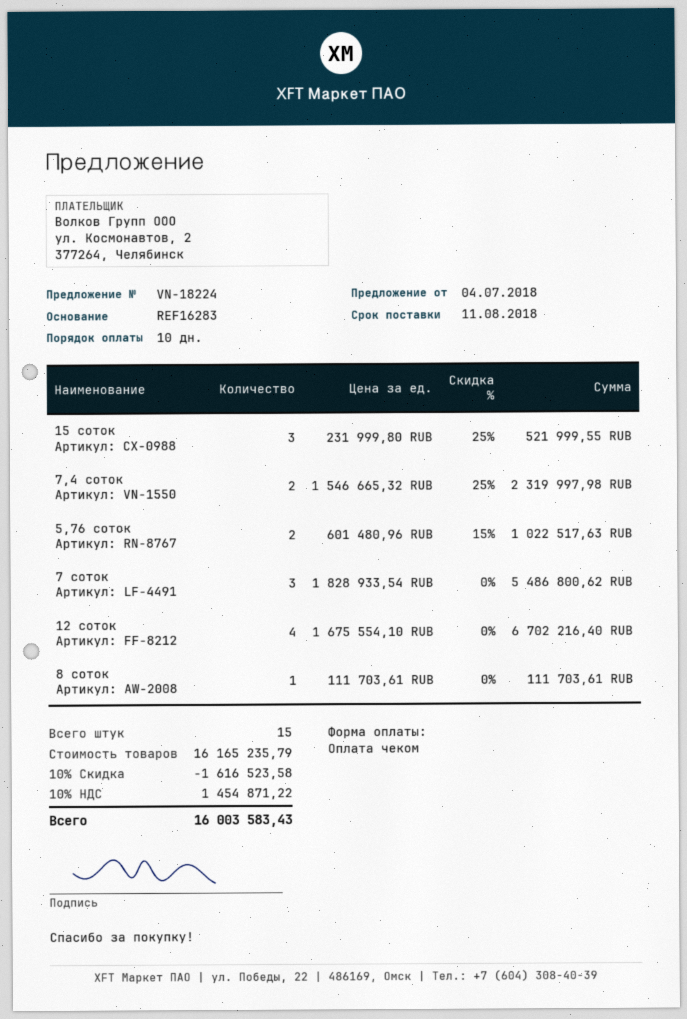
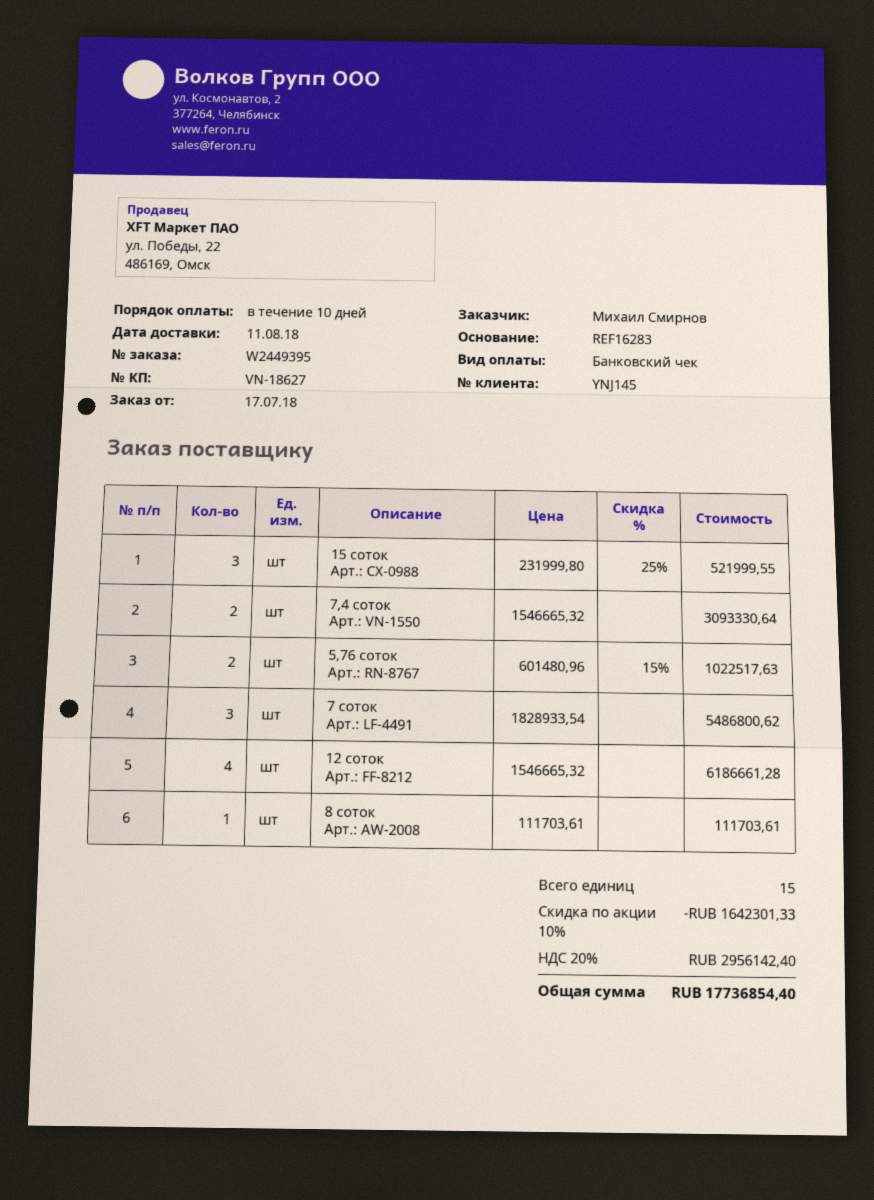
quote number: VN-18224 -> VN-18627
7,4 соток: 2 x 1546665.32 - 25% = 2319997.98 -> 2 x 1546665.32 = 3093330.64
12 соток: 4 x 1675554.10 = 6702216.40 -> 4 x 1546665.32 = 6186661.28
discount: 10% = 1616523.58 -> 10% = 1642301.33
tax: 10% = 1454871.22 -> 20% = 2956142.40
total: 16003583.43 -> 17736854.40

